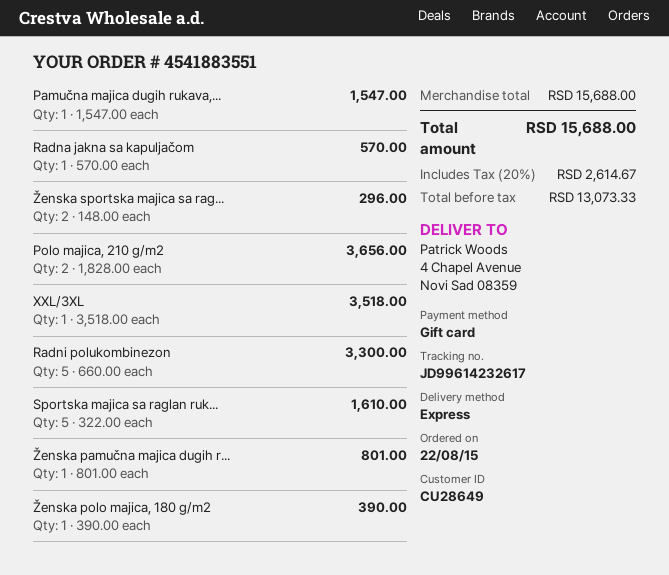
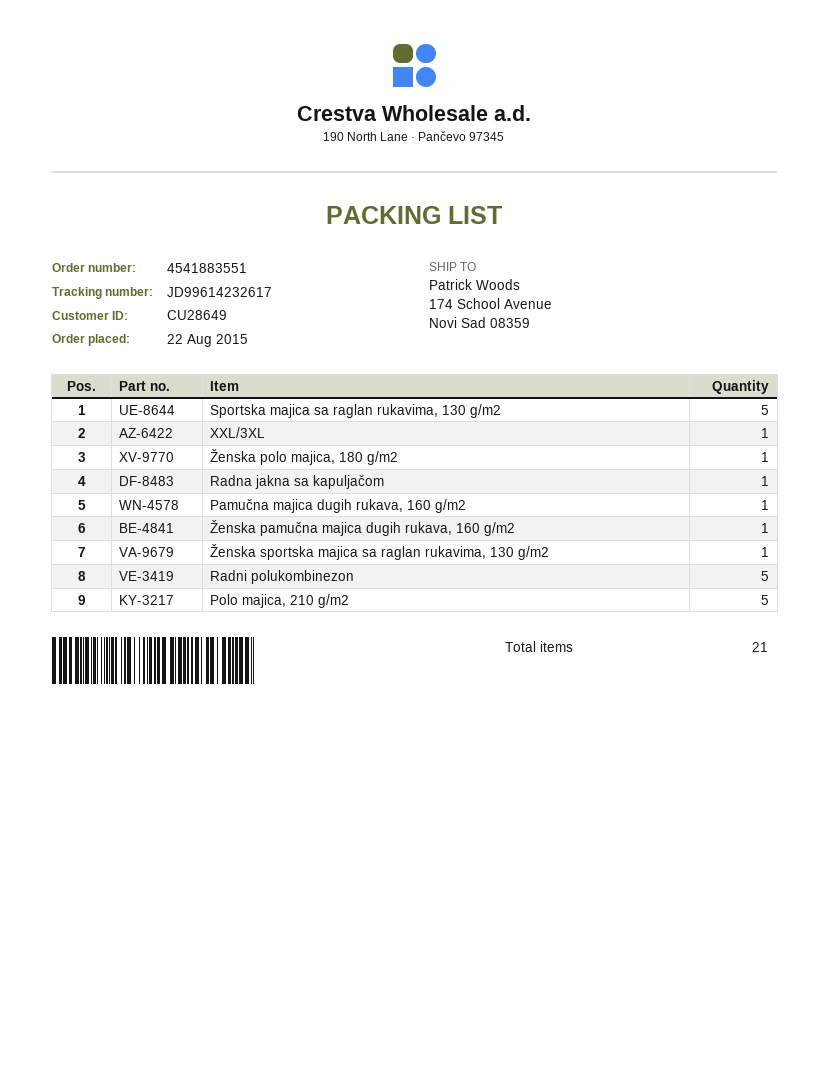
ship to: 4 Chapel Avenue, Novi Sad 08359 -> 174 School Avenue, Novi Sad 08359
Ženska sportska majica sa rag...: 2 -> 1
Polo majica, 210 g/m2: 2 -> 5

